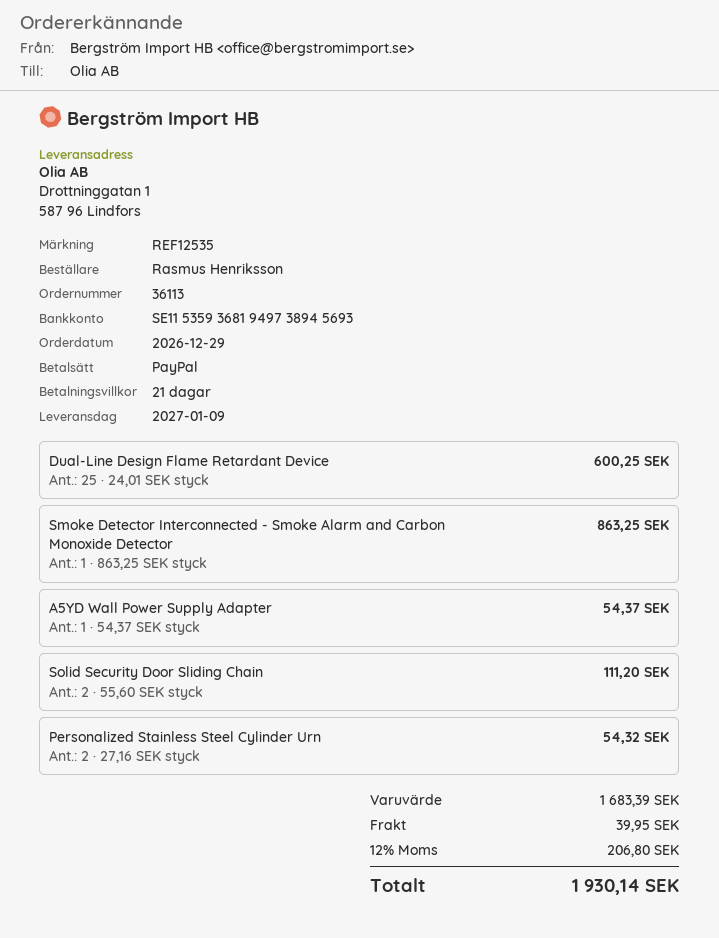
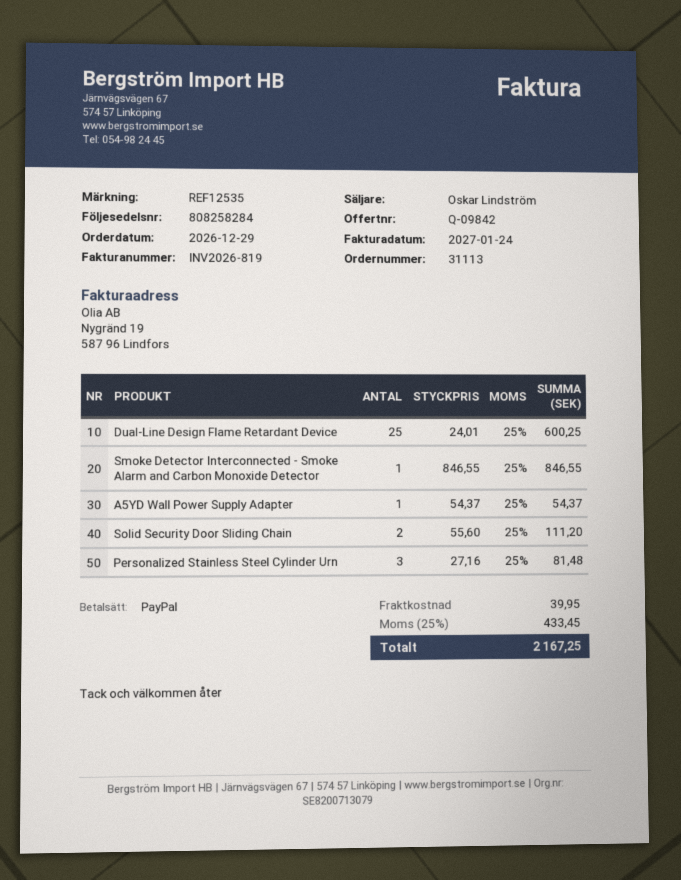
order number: 36113 -> 31113
Smoke Detector Interconnected - Smoke Alarm and Carbon Monoxide Detector: 1 x 863.25 = 863.25 -> 1 x 846.55 = 846.55
Personalized Stainless Steel Cylinder Urn: 2 x 27.16 = 54.32 -> 3 x 27.16 = 81.48
tax: 12% = 206.80 -> 25% = 433.45
total: 1930.14 -> 2167.25

